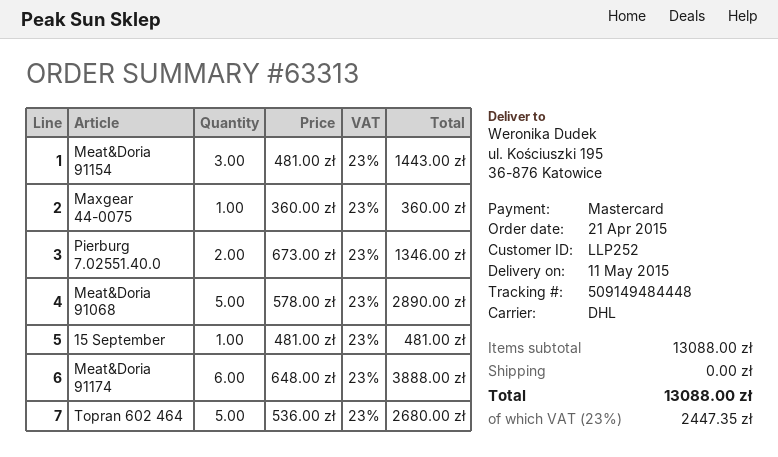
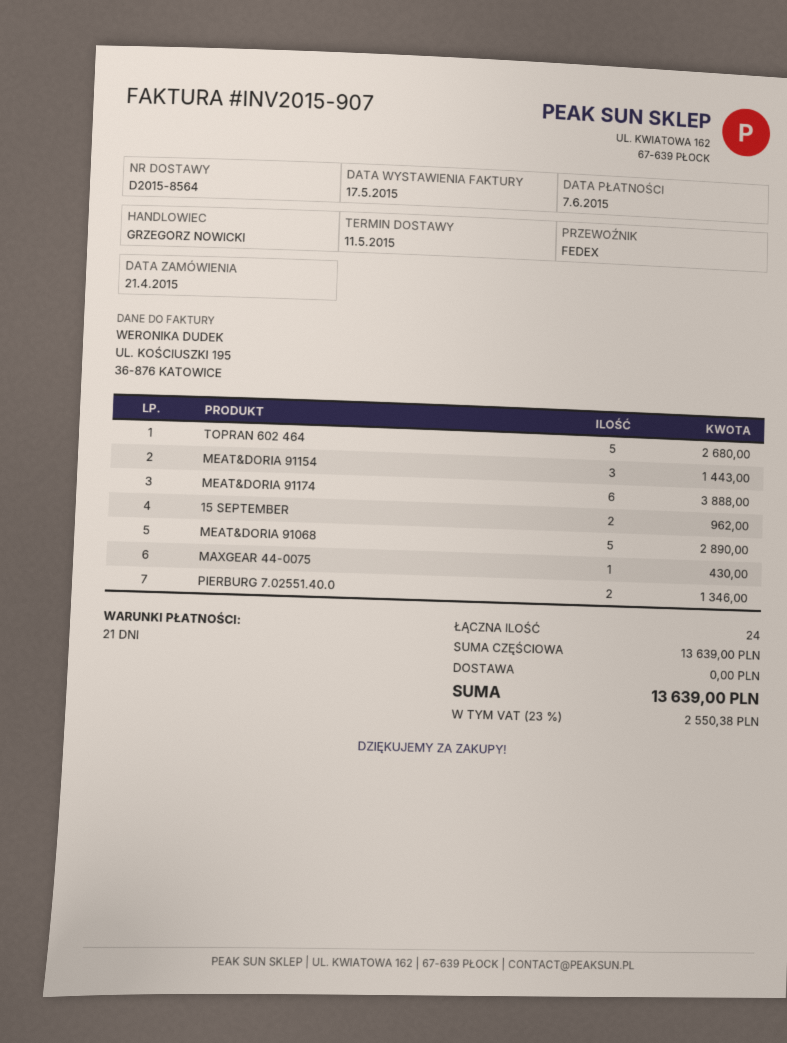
shipping method: DHL -> FedEx
Maxgear 44-0075: 1 for 360.00 -> 1 for 430.00
15 September: 1 for 481.00 -> 2 for 962.00
subtotal: 13088.00 -> 13639.00
tax: 23% = 2447.35 -> 23% = 2550.38
total: 13088.00 -> 13639.00

